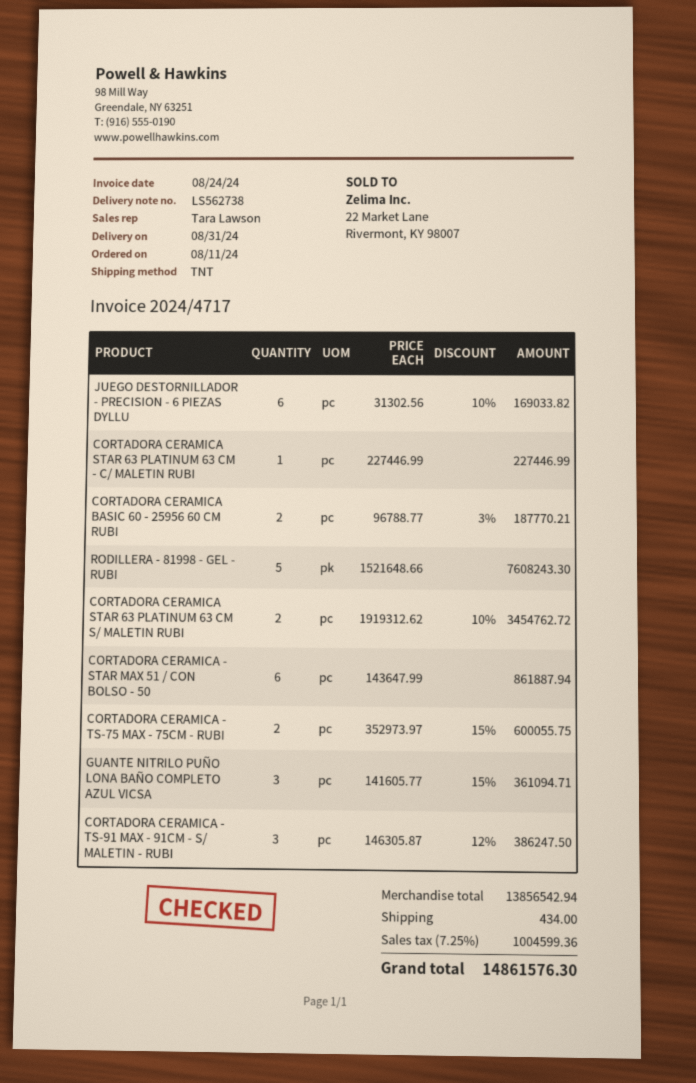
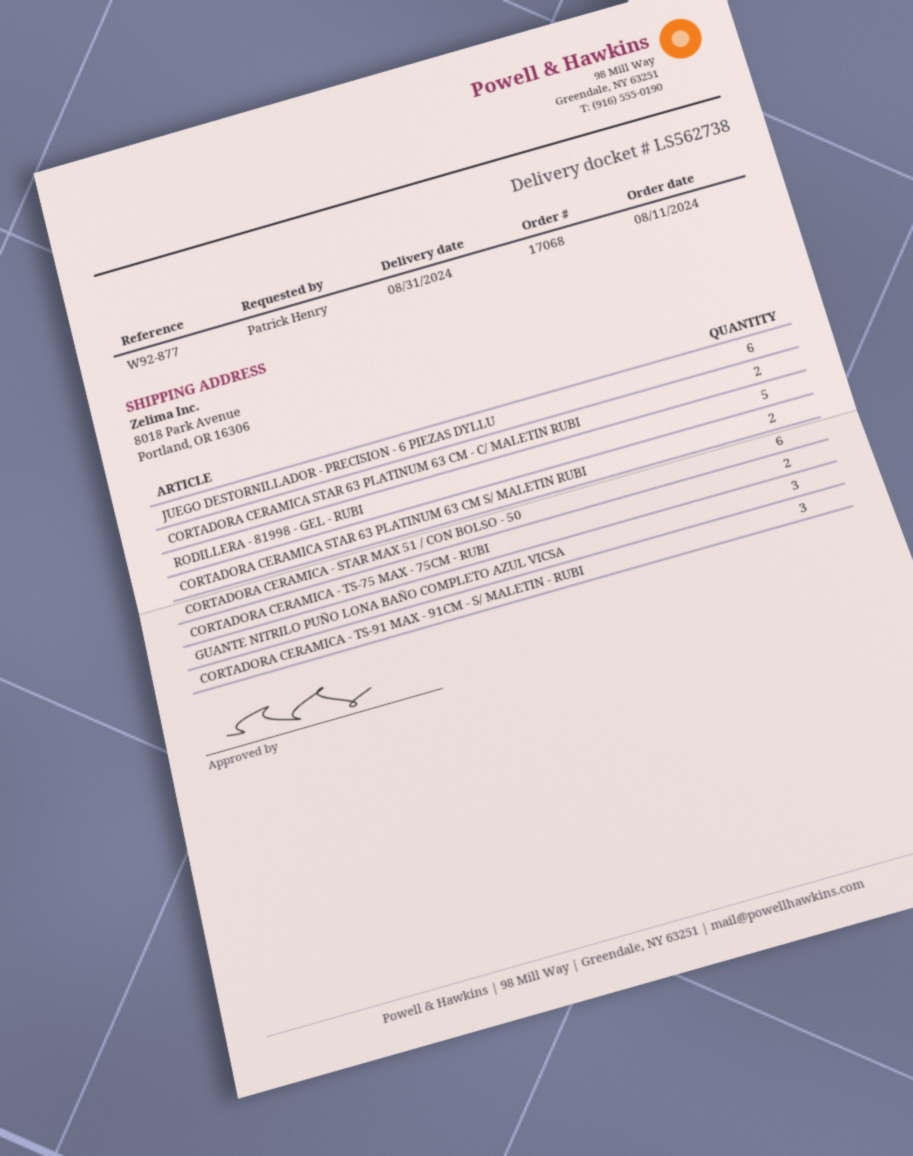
CORTADORA CERAMICA STAR 63 PLATINUM 63 CM - C/ MALETIN RUBI: 1 -> 2
CORTADORA CERAMICA BASIC 60 - 25956 60 CM RUBI: 2 -> none

